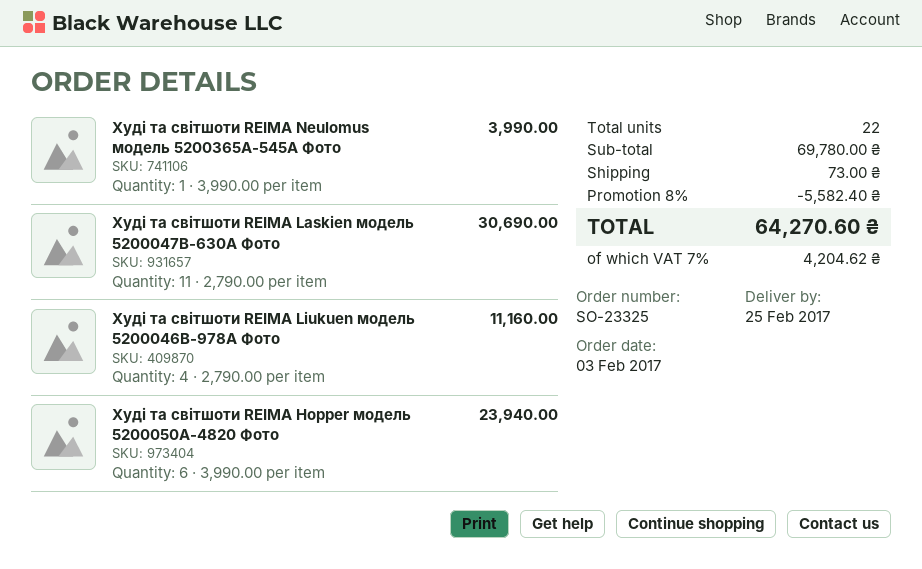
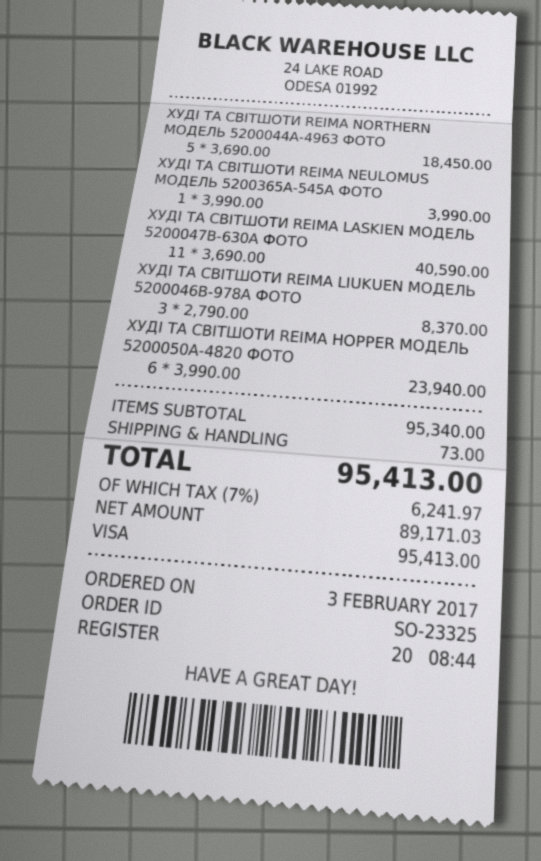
Худі та світшоти REIMA Laskien модель 5200047B-630A Фото: 11 x 2790.00 = 30690.00 -> 11 x 3690.00 = 40590.00
Худі та світшоти REIMA Liukuen модель 5200046B-978A Фото: 4 x 2790.00 = 11160.00 -> 3 x 2790.00 = 8370.00
ХУДІ ТА СВІТШОТИ REIMA NORTHERN МОДЕЛЬ 5200044A-4963 ФОТО: none -> 5 x 3690.00 = 18450.00
subtotal: 69780.00 -> 95340.00
discount: 8% = 5582.40 -> none
tax: 7% = 4204.62 -> 7% = 6241.97
total: 64270.60 -> 95413.00

